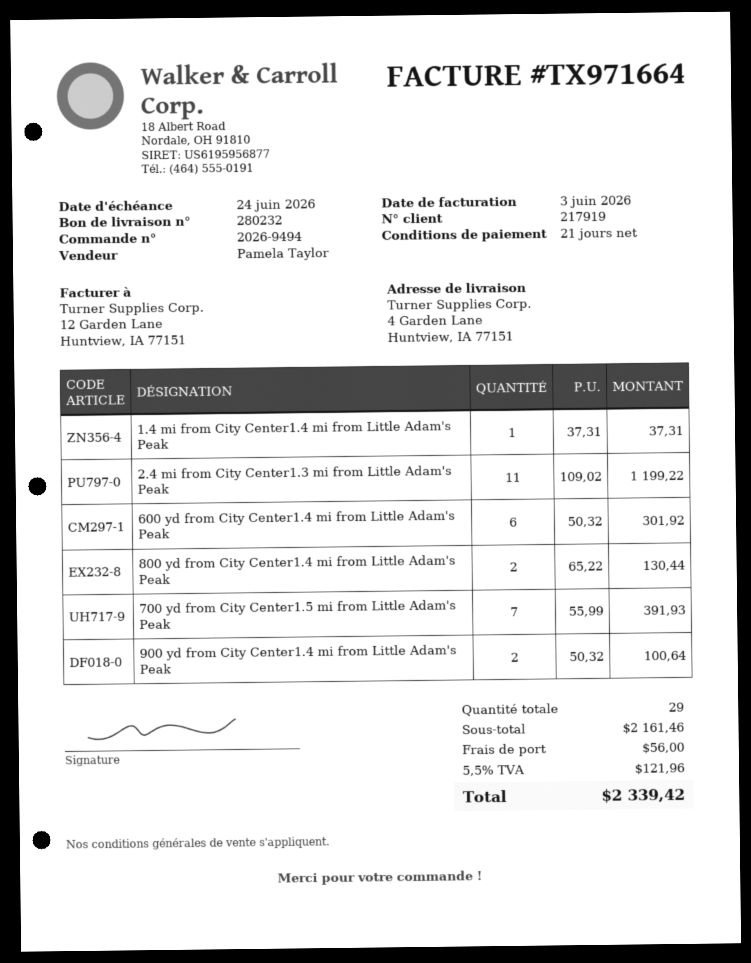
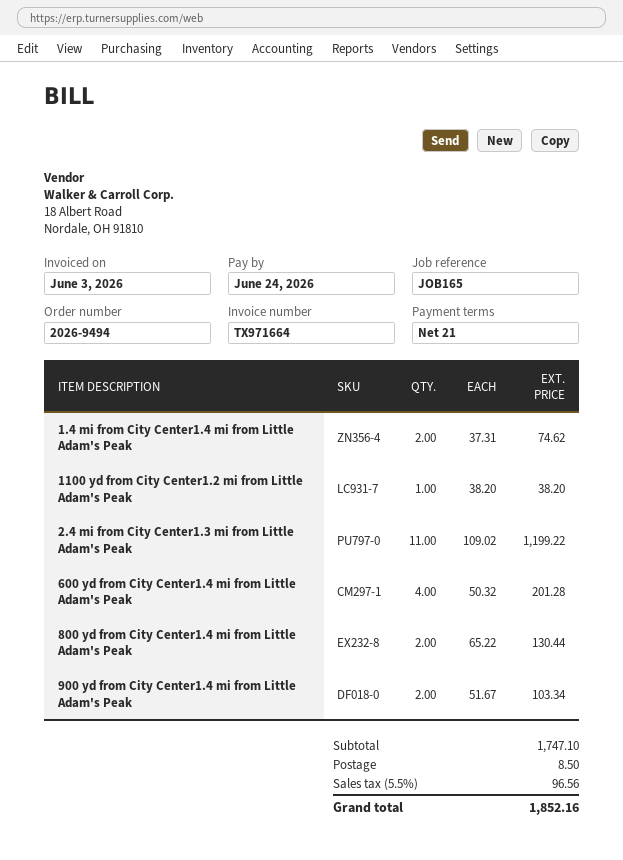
1.4 mi from City Center1.4 mi from Little Adam's Peak: 1 x 37.31 = 37.31 -> 2 x 37.31 = 74.62
600 yd from City Center1.4 mi from Little Adam's Peak: 6 x 50.32 = 301.92 -> 4 x 50.32 = 201.28
700 yd from City Center1.5 mi from Little Adam's Peak: 7 x 55.99 = 391.93 -> none
900 yd from City Center1.4 mi from Little Adam's Peak: 2 x 50.32 = 100.64 -> 2 x 51.67 = 103.34
1100 yd from City Center1.2 mi from Little Adam's Peak: none -> 1 x 38.20 = 38.20
subtotal: 2161.46 -> 1747.10
shipping: 56.00 -> 8.50
tax: 5.5% = 121.96 -> 5.5% = 96.56
total: 2339.42 -> 1852.16

